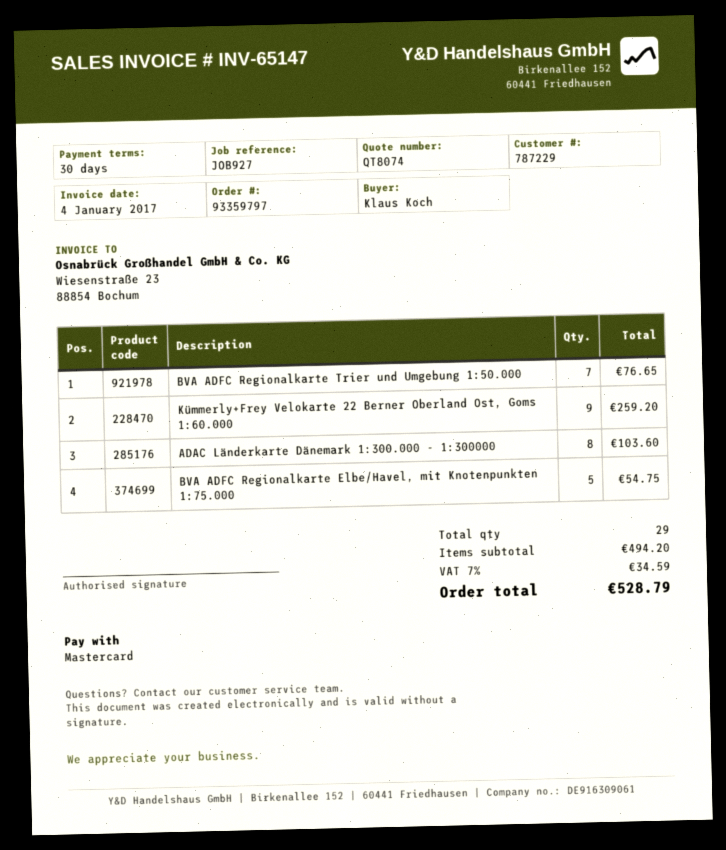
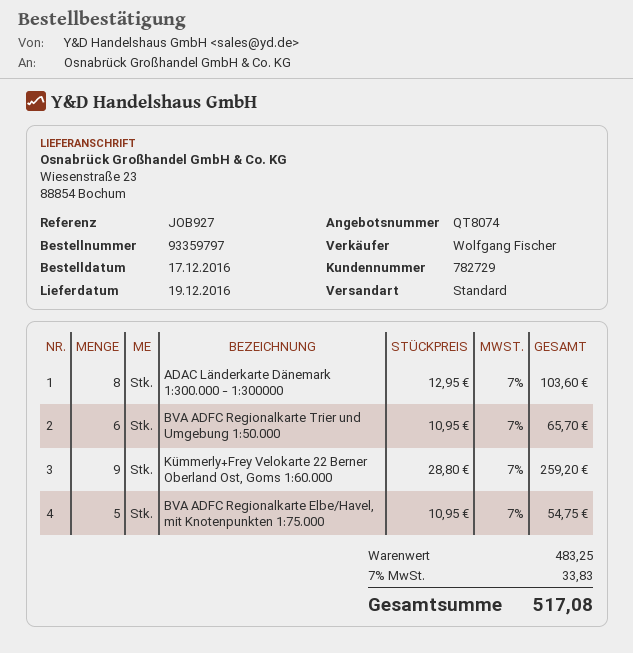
customer number: 787229 -> 782729
BVA ADFC Regionalkarte Trier und Umgebung 1:50.000: 7 for 76.65 -> 6 for 65.70
subtotal: 494.20 -> 483.25
tax: 7% = 34.59 -> 7% = 33.83
total: 528.79 -> 517.08

